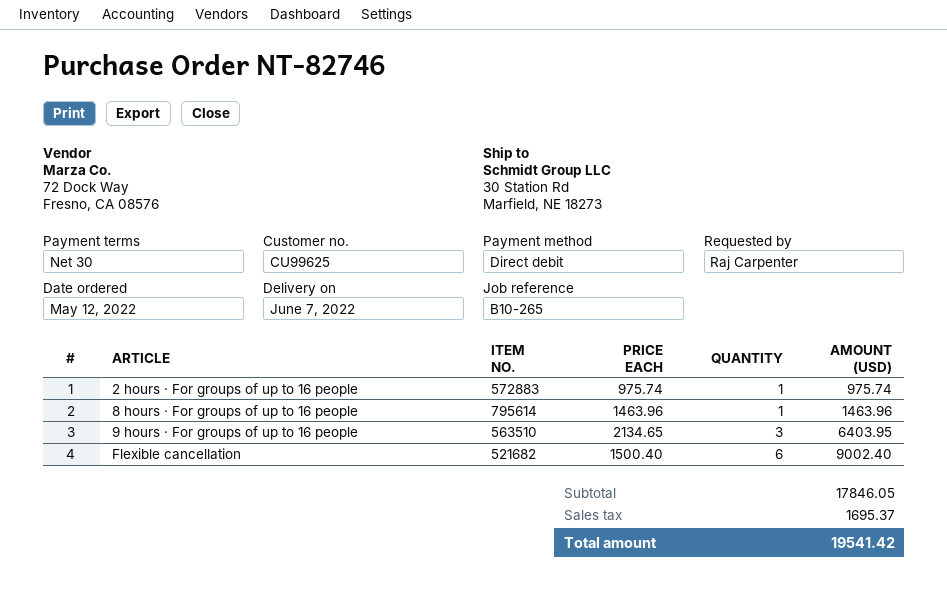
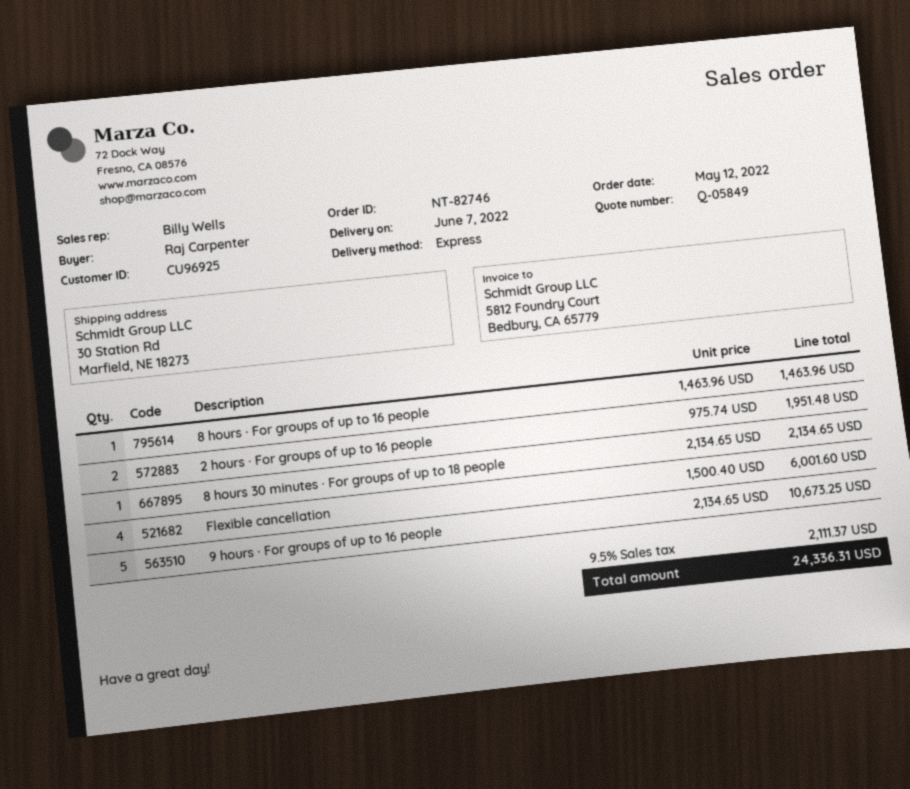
customer number: CU99625 -> CU96925
2 hours · For groups of up to 16 people: 1 x 975.74 = 975.74 -> 2 x 975.74 = 1951.48
9 hours · For groups of up to 16 people: 3 x 2134.65 = 6403.95 -> 5 x 2134.65 = 10673.25
Flexible cancellation: 6 x 1500.40 = 9002.40 -> 4 x 1500.40 = 6001.60
8 hours 30 minutes · For groups of up to 18 people: none -> 1 x 2134.65 = 2134.65
tax: 1695.37 -> 2111.37
total: 19541.42 -> 24336.31

